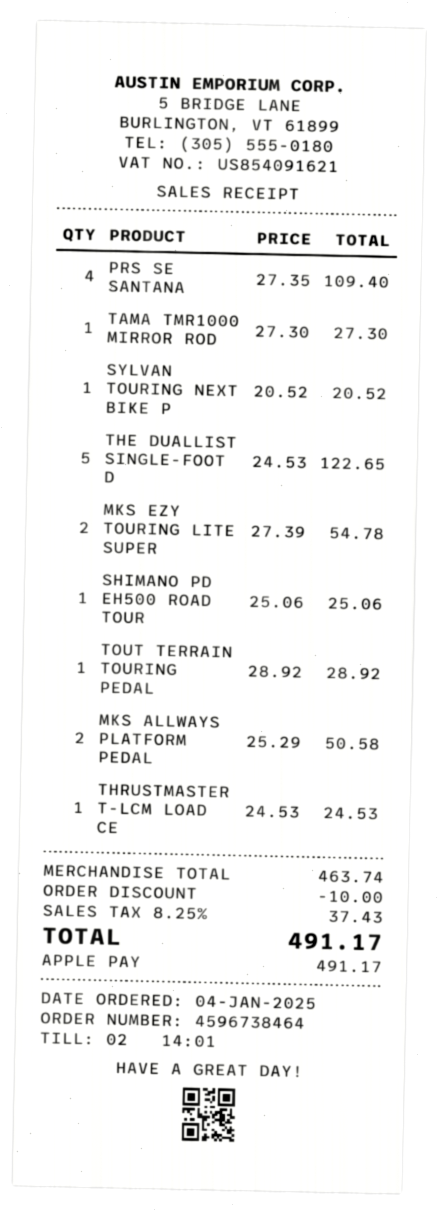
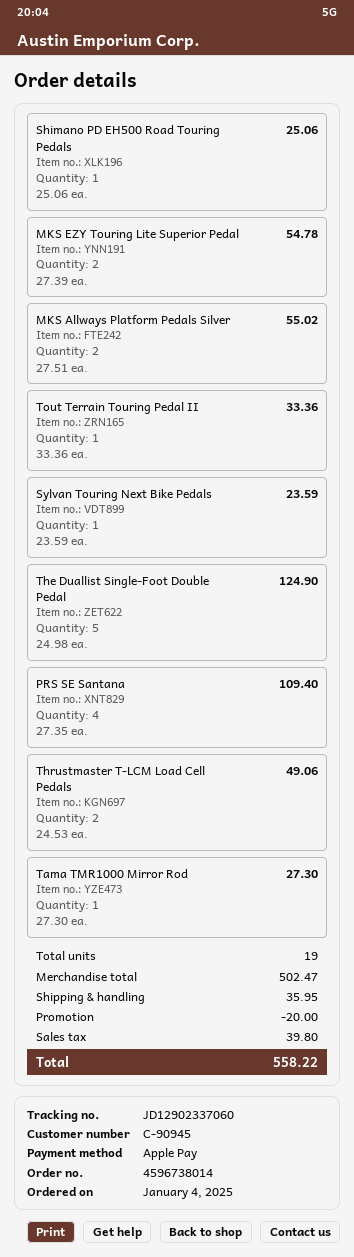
order number: 4596738464 -> 4596738014
SYLVAN TOURING NEXT BIKE P: 1 x 20.52 = 20.52 -> 1 x 23.59 = 23.59
THE DUALLIST SINGLE-FOOT D: 5 x 24.53 = 122.65 -> 5 x 24.98 = 124.90
TOUT TERRAIN TOURING PEDAL: 1 x 28.92 = 28.92 -> 1 x 33.36 = 33.36
MKS ALLWAYS PLATFORM PEDAL: 2 x 25.29 = 50.58 -> 2 x 27.51 = 55.02
THRUSTMASTER T-LCM LOAD CE: 1 x 24.53 = 24.53 -> 2 x 24.53 = 49.06
subtotal: 463.74 -> 502.47
discount: 10.00 -> 20.00
shipping: none -> 35.95
tax: 37.43 -> 39.80
total: 491.17 -> 558.22

